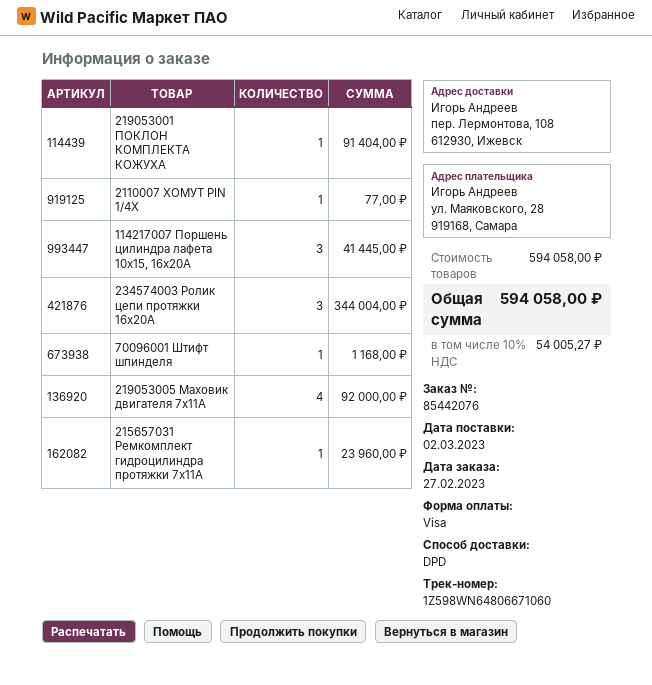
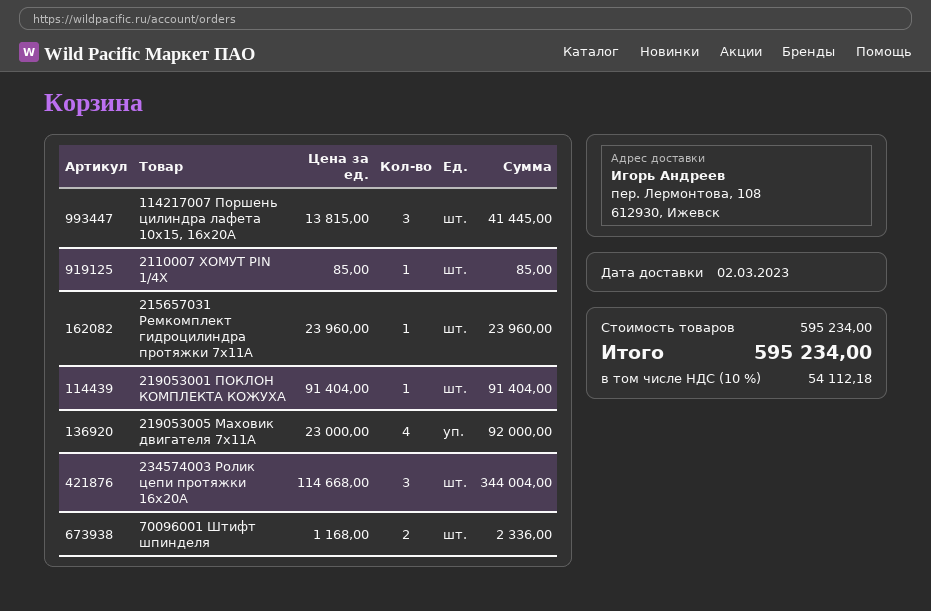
2110007 ХОМУТ PIN 1/4X: 1 for 77.00 -> 1 for 85.00
70096001 Штифт шпинделя: 1 for 1168.00 -> 2 for 2336.00
subtotal: 594058.00 -> 595234.00
tax: 10% = 54005.27 -> 10% = 54112.18
total: 594058.00 -> 595234.00

